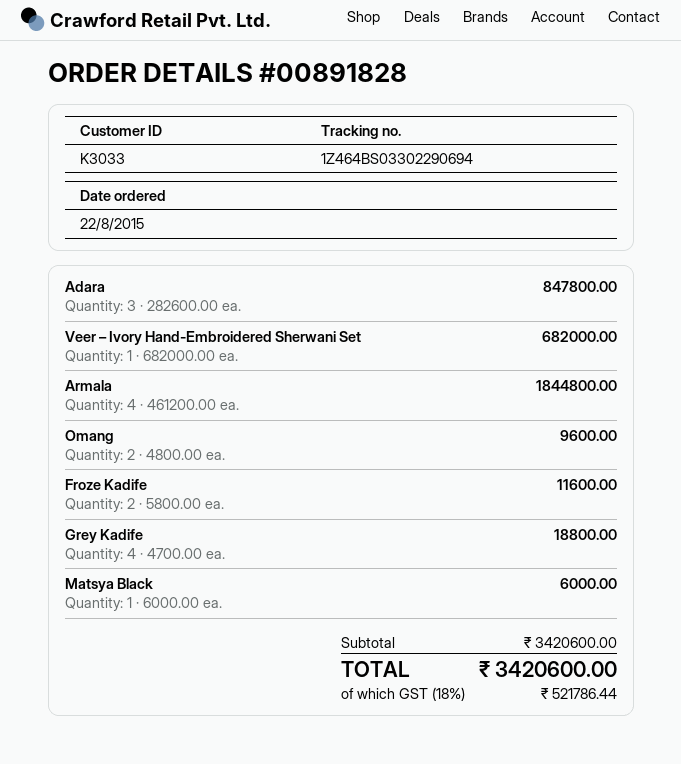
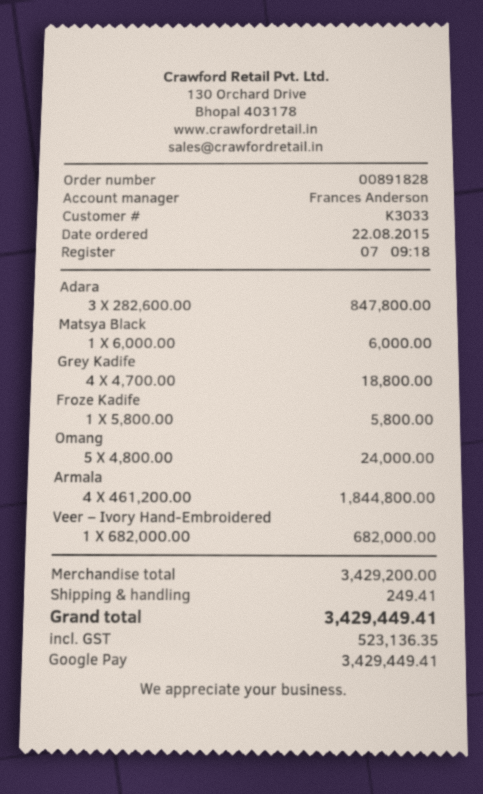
Omang: 2 x 4800.00 = 9600.00 -> 5 x 4800.00 = 24000.00
Froze Kadife: 2 x 5800.00 = 11600.00 -> 1 x 5800.00 = 5800.00
subtotal: 3420600.00 -> 3429200.00
shipping: none -> 249.41
tax: 521786.44 -> 523136.35
total: 3420600.00 -> 3429449.41

